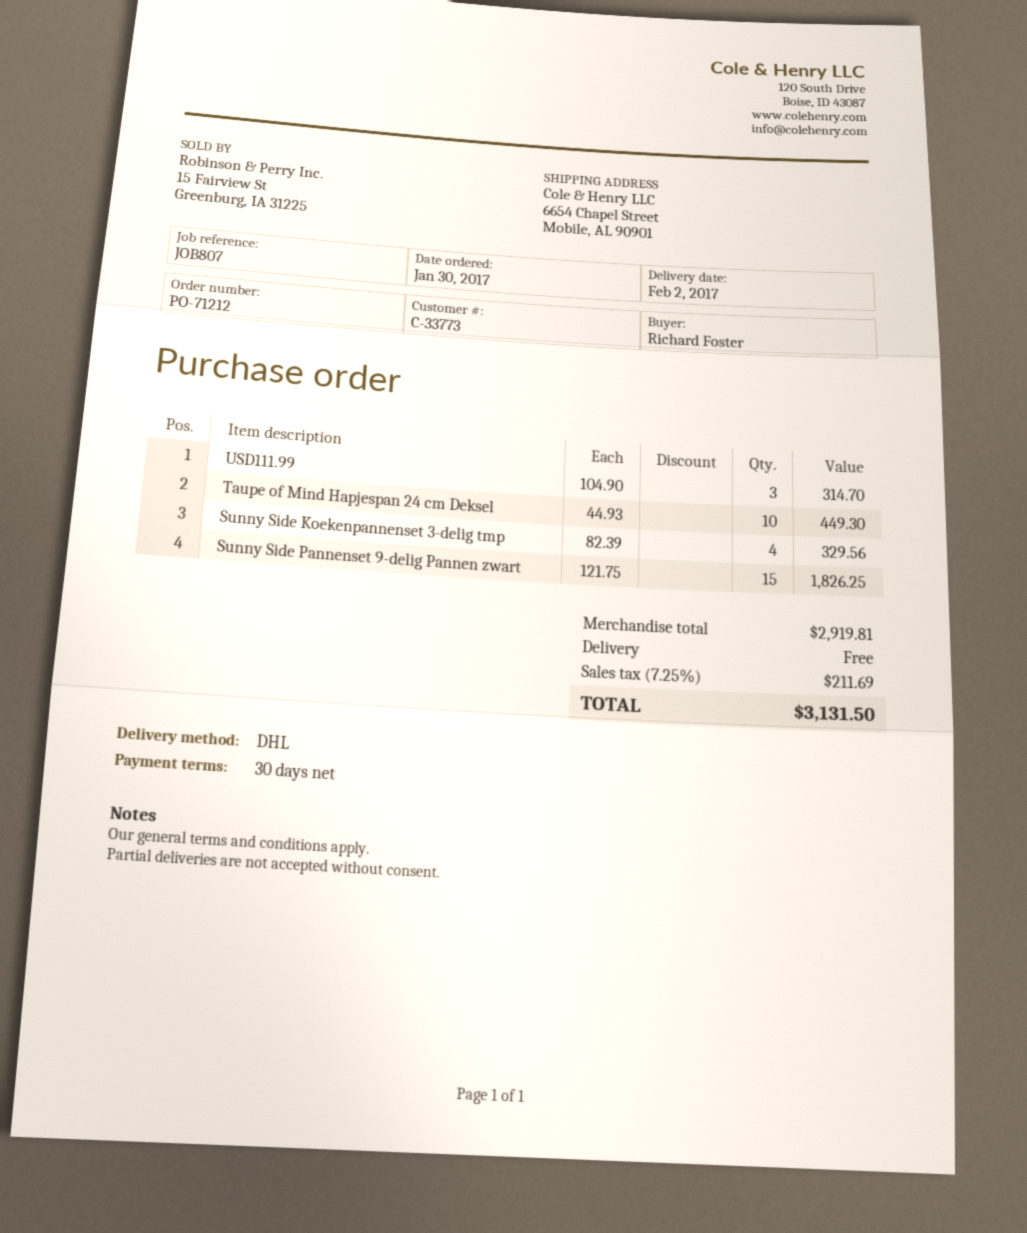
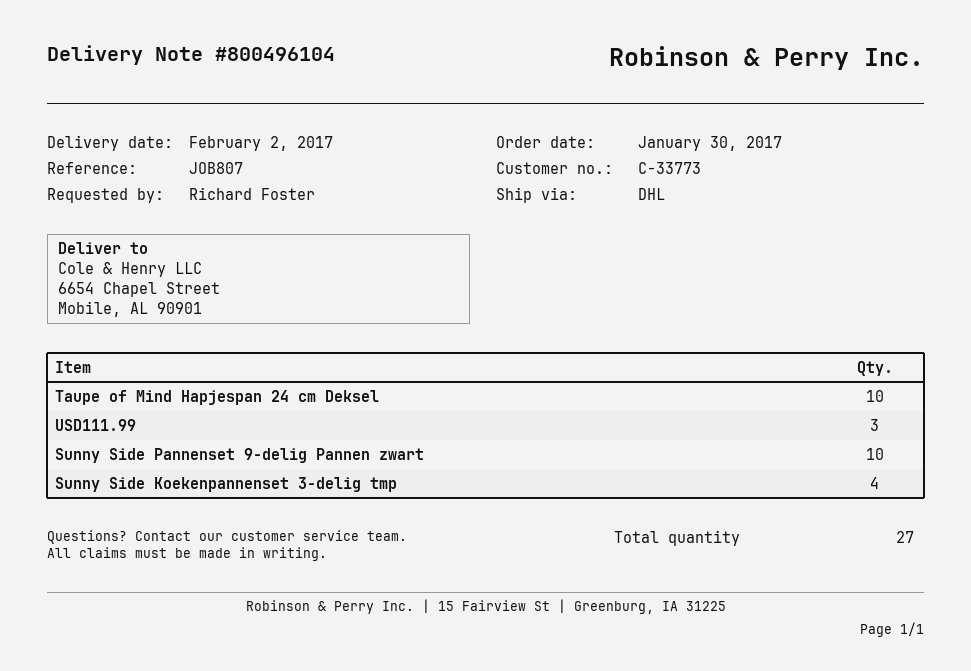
Sunny Side Pannenset 9-delig Pannen zwart: 15 -> 10

